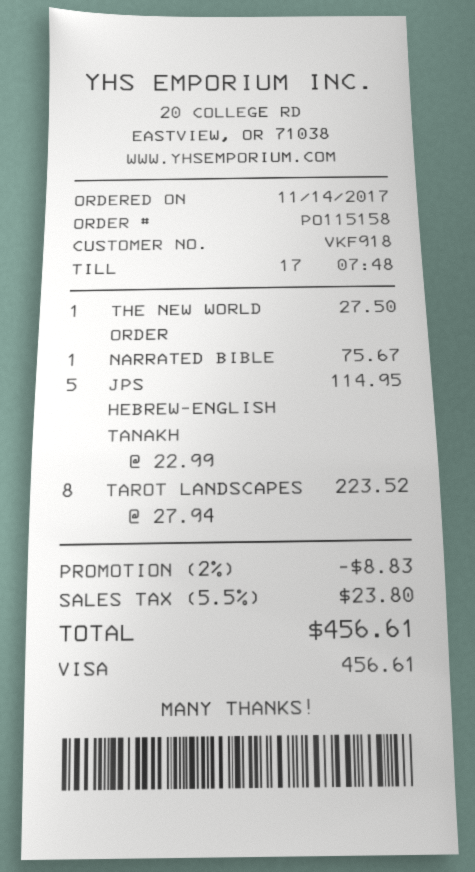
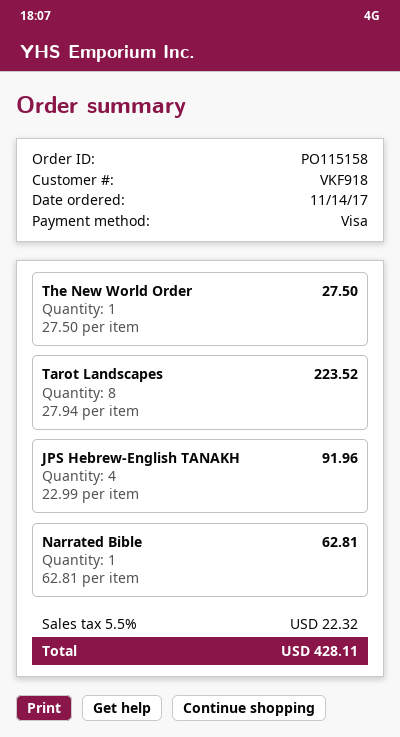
NARRATED BIBLE: 1 x 75.67 = 75.67 -> 1 x 62.81 = 62.81
JPS HEBREW-ENGLISH TANAKH: 5 x 22.99 = 114.95 -> 4 x 22.99 = 91.96
discount: 2% = 8.83 -> none
tax: 5.5% = 23.80 -> 5.5% = 22.32
total: 456.61 -> 428.11

